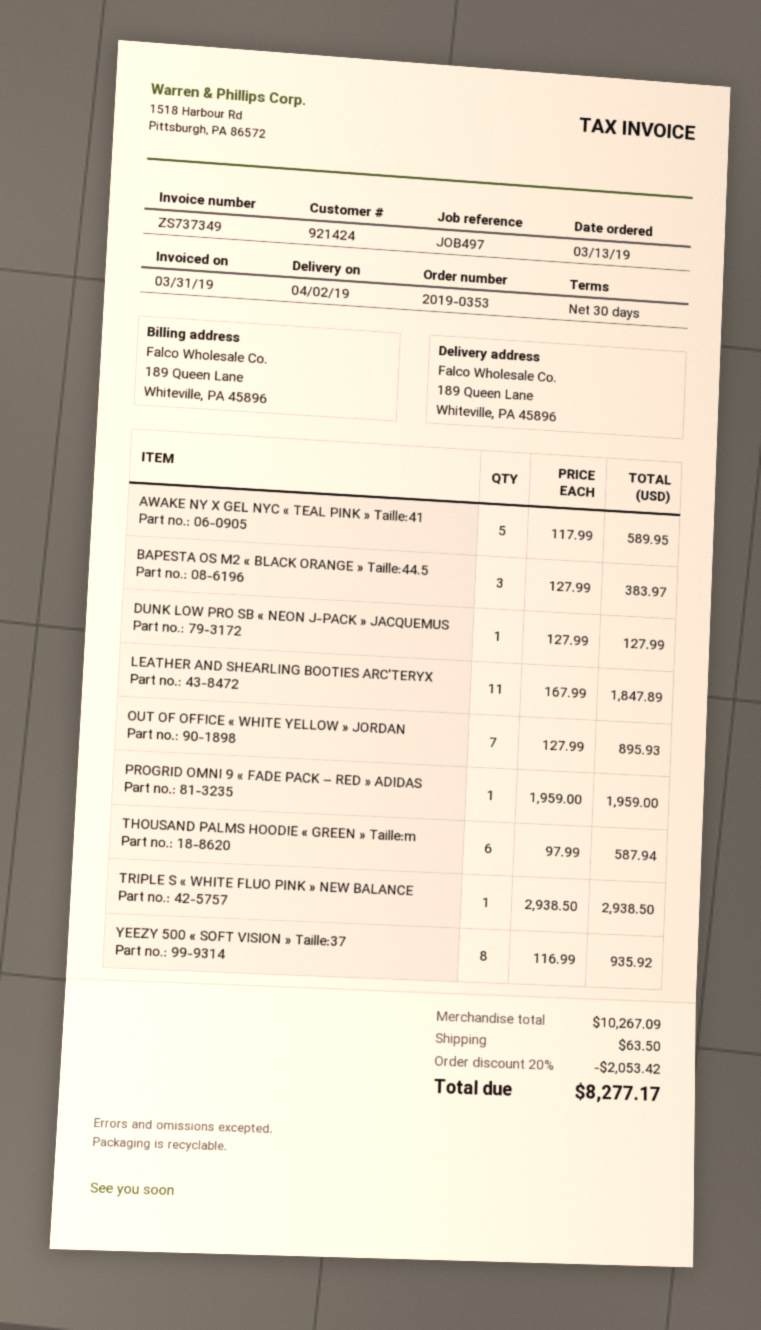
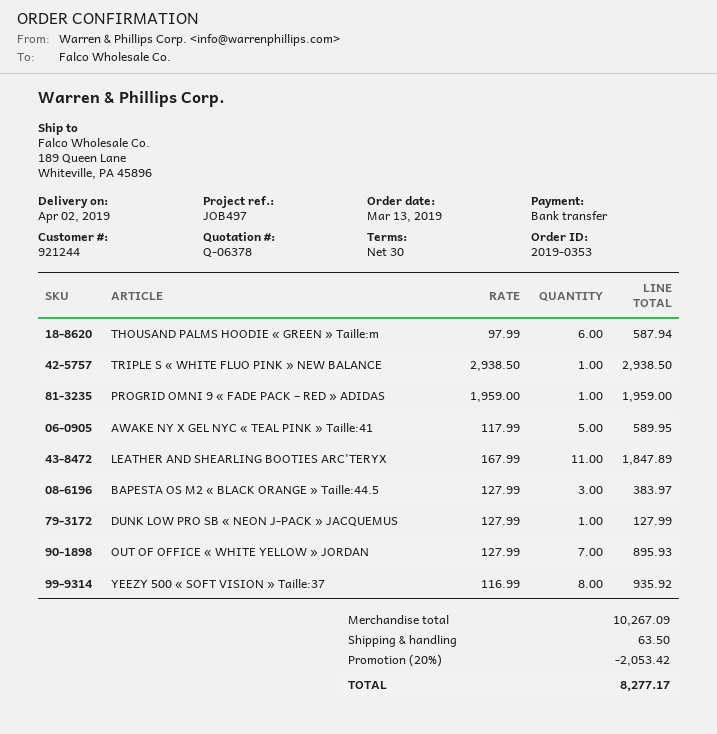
customer number: 921424 -> 921244

